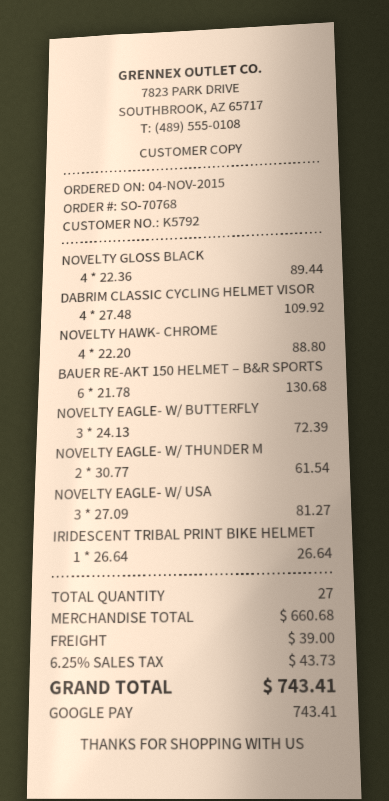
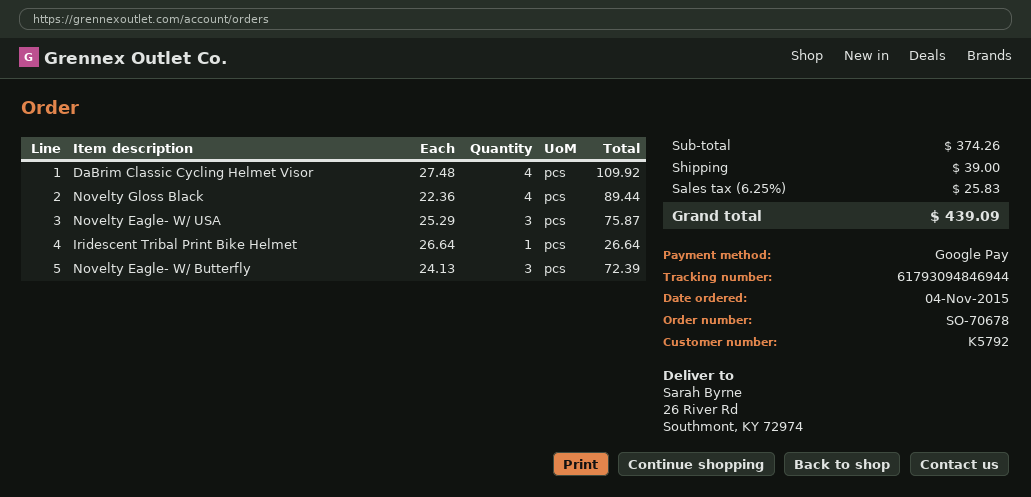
order number: SO-70768 -> SO-70678
NOVELTY HAWK- CHROME: 4 x 22.20 = 88.80 -> none
BAUER RE-AKT 150 HELMET – B&R SPORTS: 6 x 21.78 = 130.68 -> none
NOVELTY EAGLE- W/ THUNDER M: 2 x 30.77 = 61.54 -> none
NOVELTY EAGLE- W/ USA: 3 x 27.09 = 81.27 -> 3 x 25.29 = 75.87
subtotal: 660.68 -> 374.26
tax: 6.25% = 43.73 -> 6.25% = 25.83
total: 743.41 -> 439.09

